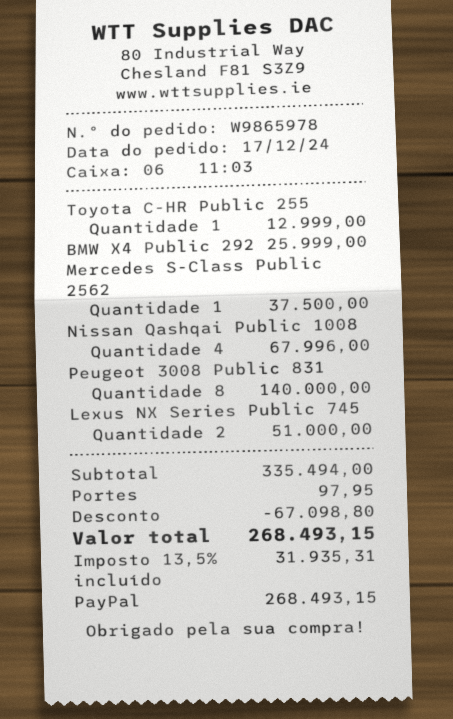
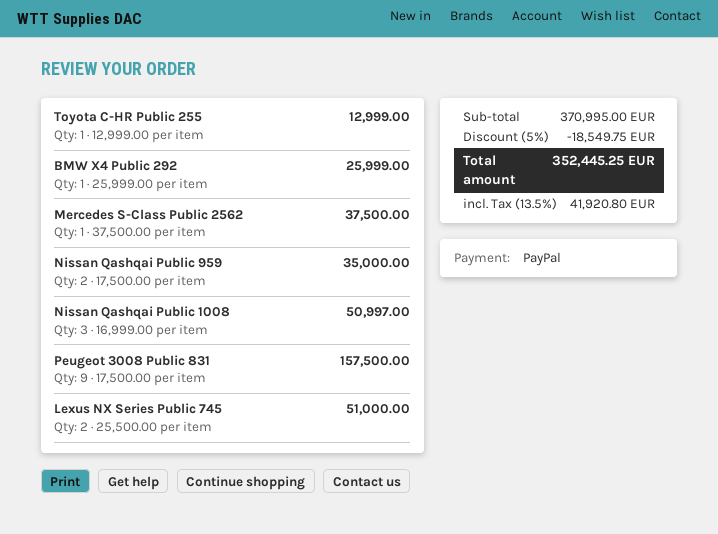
Nissan Qashqai Public 1008: 4 for 67996.00 -> 3 for 50997.00
Peugeot 3008 Public 831: 8 for 140000.00 -> 9 for 157500.00
Nissan Qashqai Public 959: none -> 2 for 35000.00
subtotal: 335494.00 -> 370995.00
discount: 67098.80 -> 18549.75
shipping: 97.95 -> none
tax: 13.5% = 31935.31 -> 13.5% = 41920.80
total: 268493.15 -> 352445.25

